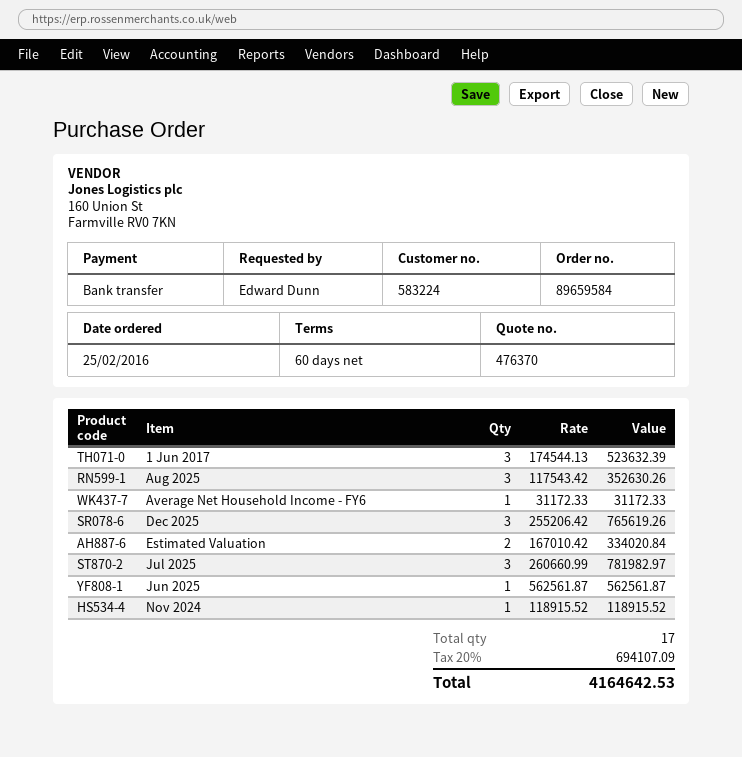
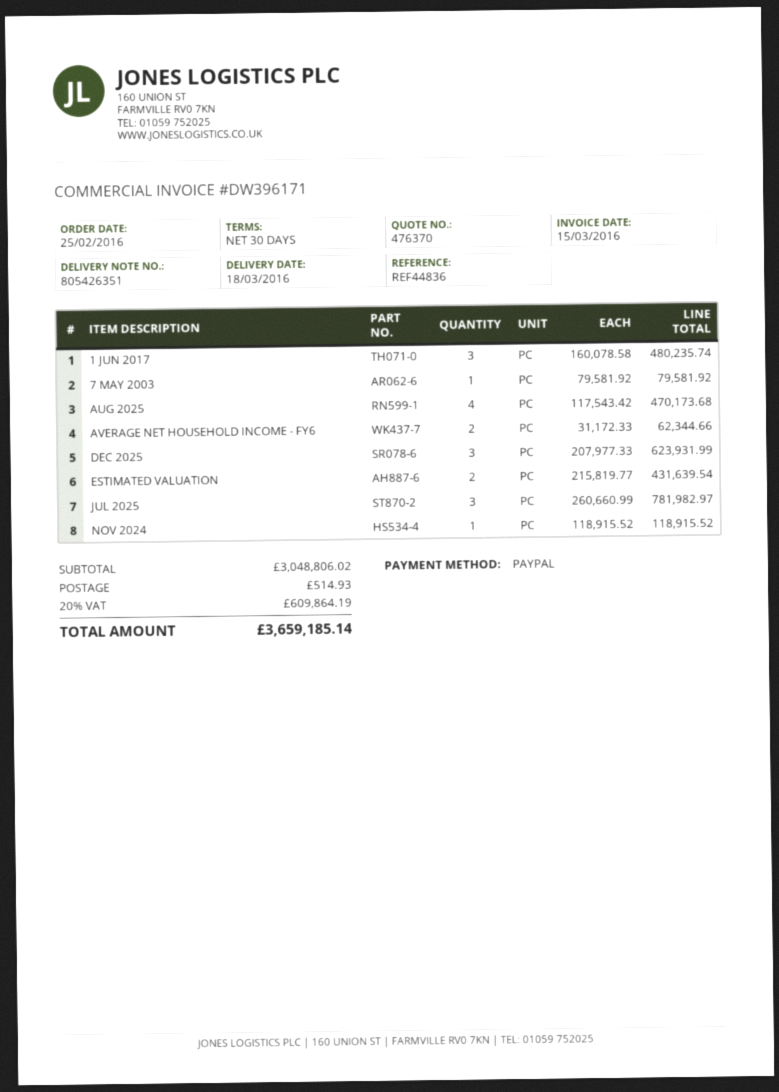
payment terms: 60 days -> 30 days
payment method: bank transfer -> PayPal
1 Jun 2017: 3 x 174544.13 = 523632.39 -> 3 x 160078.58 = 480235.74
Aug 2025: 3 x 117543.42 = 352630.26 -> 4 x 117543.42 = 470173.68
Average Net Household Income - FY6: 1 x 31172.33 = 31172.33 -> 2 x 31172.33 = 62344.66
Dec 2025: 3 x 255206.42 = 765619.26 -> 3 x 207977.33 = 623931.99
Estimated Valuation: 2 x 167010.42 = 334020.84 -> 2 x 215819.77 = 431639.54
Jun 2025: 1 x 562561.87 = 562561.87 -> none
7 MAY 2003: none -> 1 x 79581.92 = 79581.92
shipping: none -> 514.93
tax: 20% = 694107.09 -> 20% = 609864.19
total: 4164642.53 -> 3659185.14

